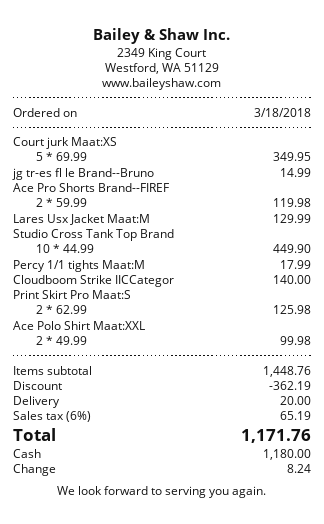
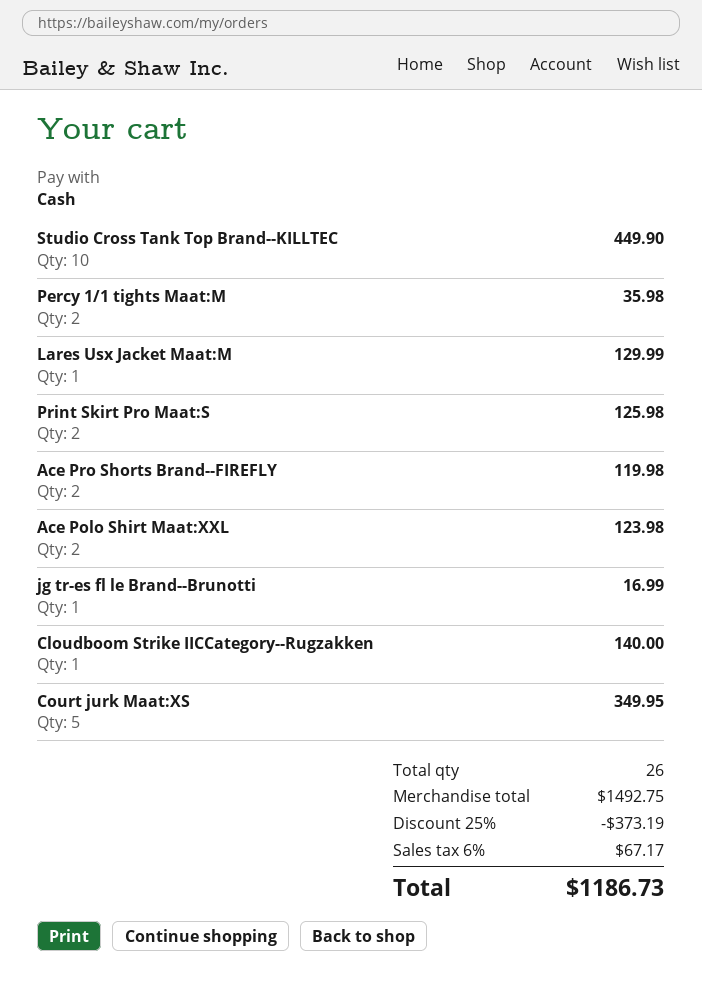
jg tr-es fl le Brand--Bruno: 1 for 14.99 -> 1 for 16.99
Percy 1/1 tights Maat:M: 1 for 17.99 -> 2 for 35.98
Ace Polo Shirt Maat:XXL: 2 for 99.98 -> 2 for 123.98
subtotal: 1448.76 -> 1492.75
discount: 362.19 -> 373.19
shipping: 20.00 -> none
tax: 6% = 65.19 -> 6% = 67.17
total: 1171.76 -> 1186.73

